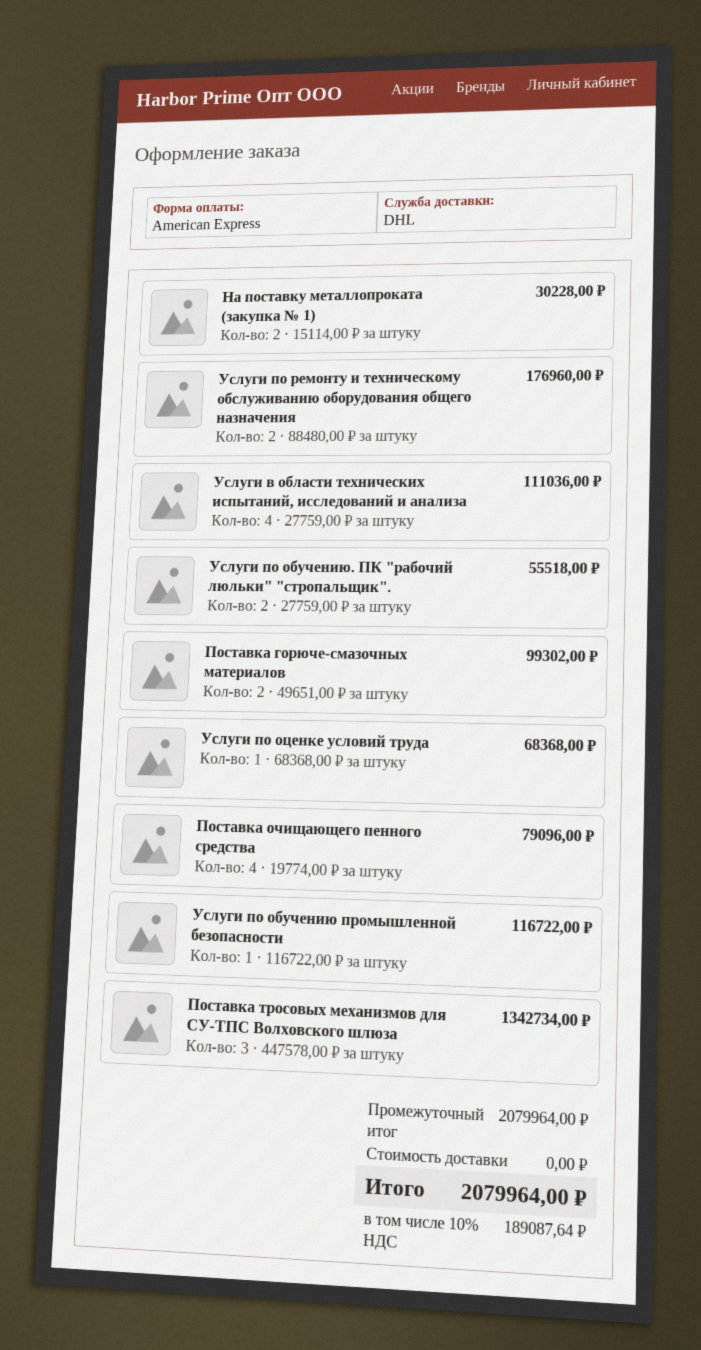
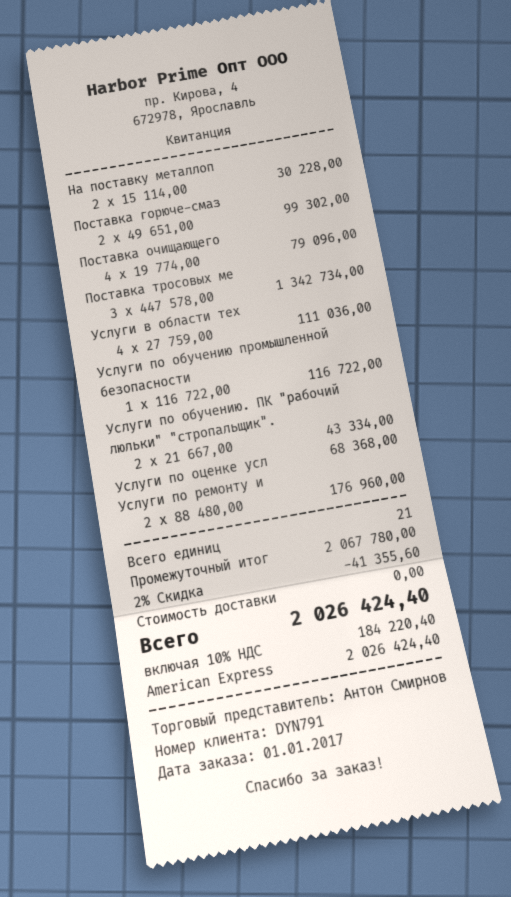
Услуги по обучению. ПК "рабочий люльки" "стропальщик".: 2 x 27759.00 = 55518.00 -> 2 x 21667.00 = 43334.00
subtotal: 2079964.00 -> 2067780.00
discount: none -> 2% = 41355.60
tax: 10% = 189087.64 -> 10% = 184220.40
total: 2079964.00 -> 2026424.40

